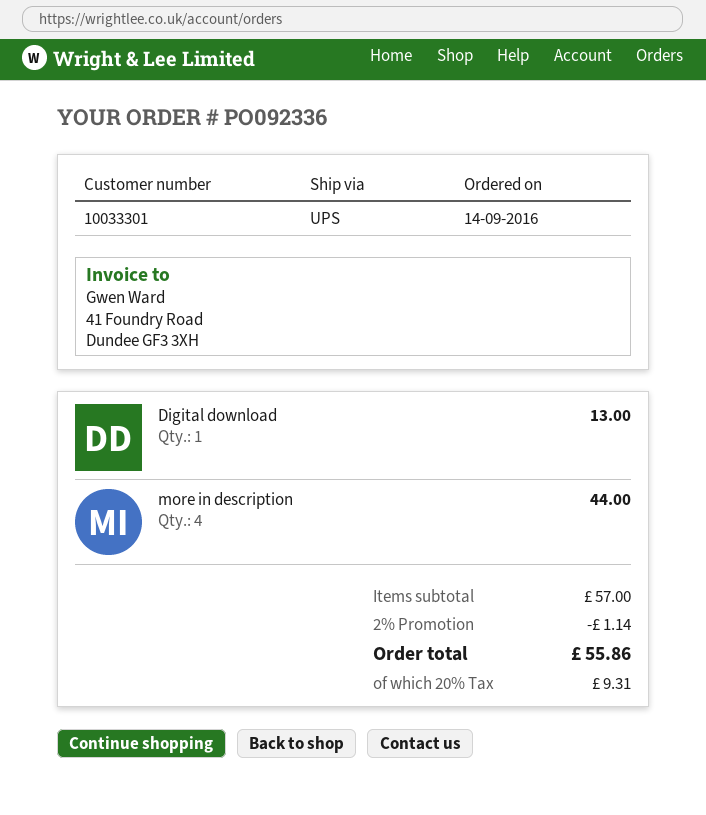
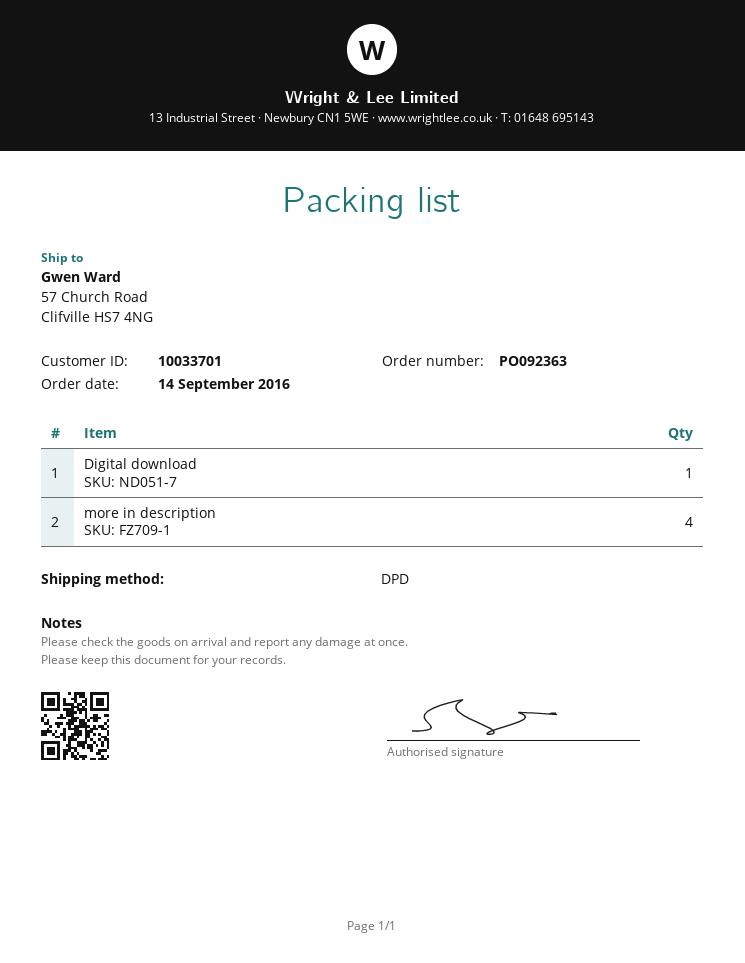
order number: PO092336 -> PO092363
customer number: 10033301 -> 10033701
shipping method: UPS -> DPD

